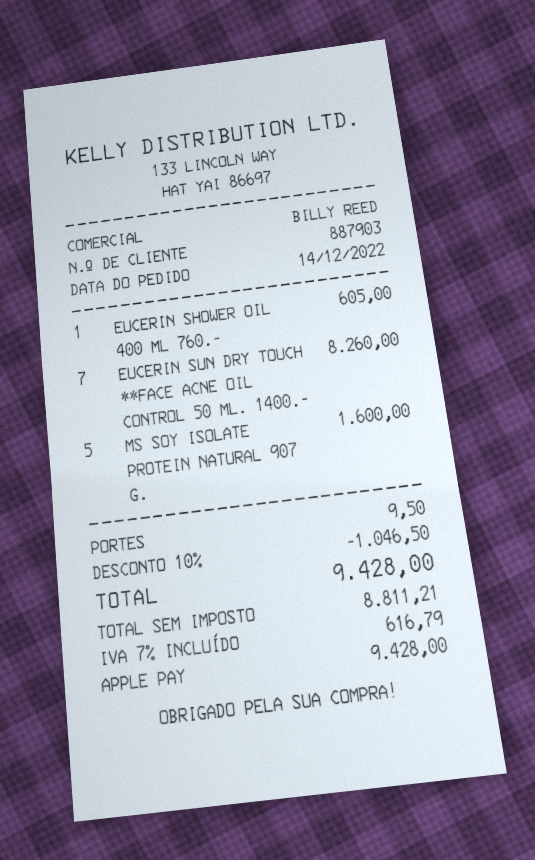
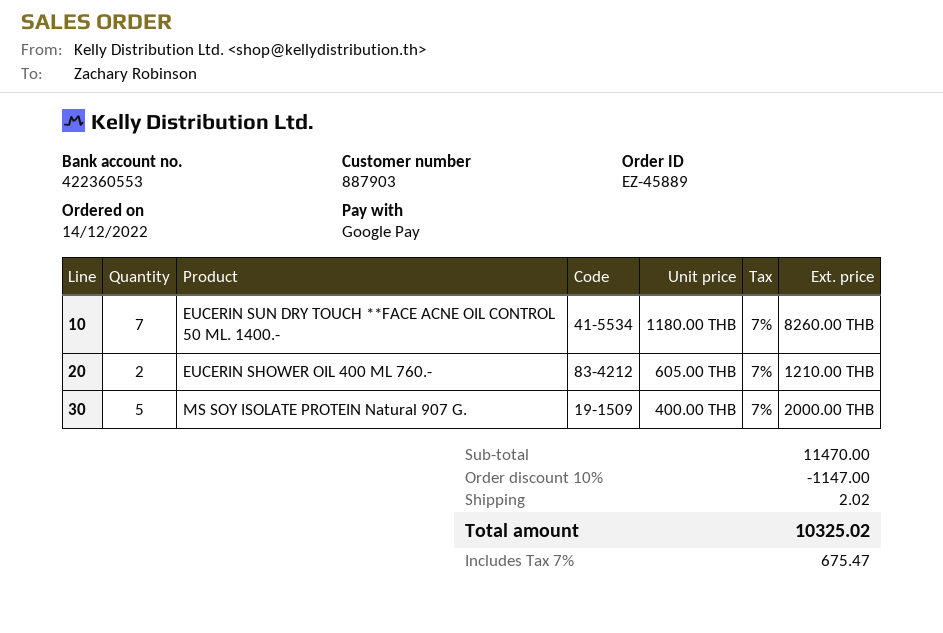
payment method: Apple Pay -> Google Pay
EUCERIN SHOWER OIL 400 ML 760.-: 1 for 605.00 -> 2 for 1210.00
MS SOY ISOLATE PROTEIN NATURAL 907 G.: 5 for 1600.00 -> 5 for 2000.00
discount: 10% = 1046.50 -> 10% = 1147.00
shipping: 9.50 -> 2.02
tax: 7% = 616.79 -> 7% = 675.47
total: 9428.00 -> 10325.02

